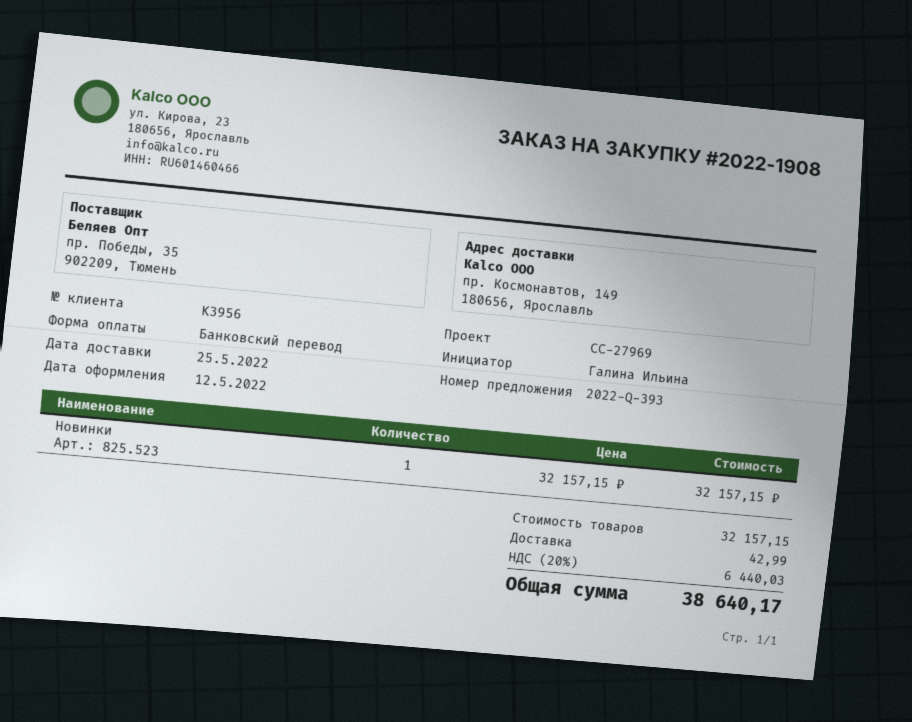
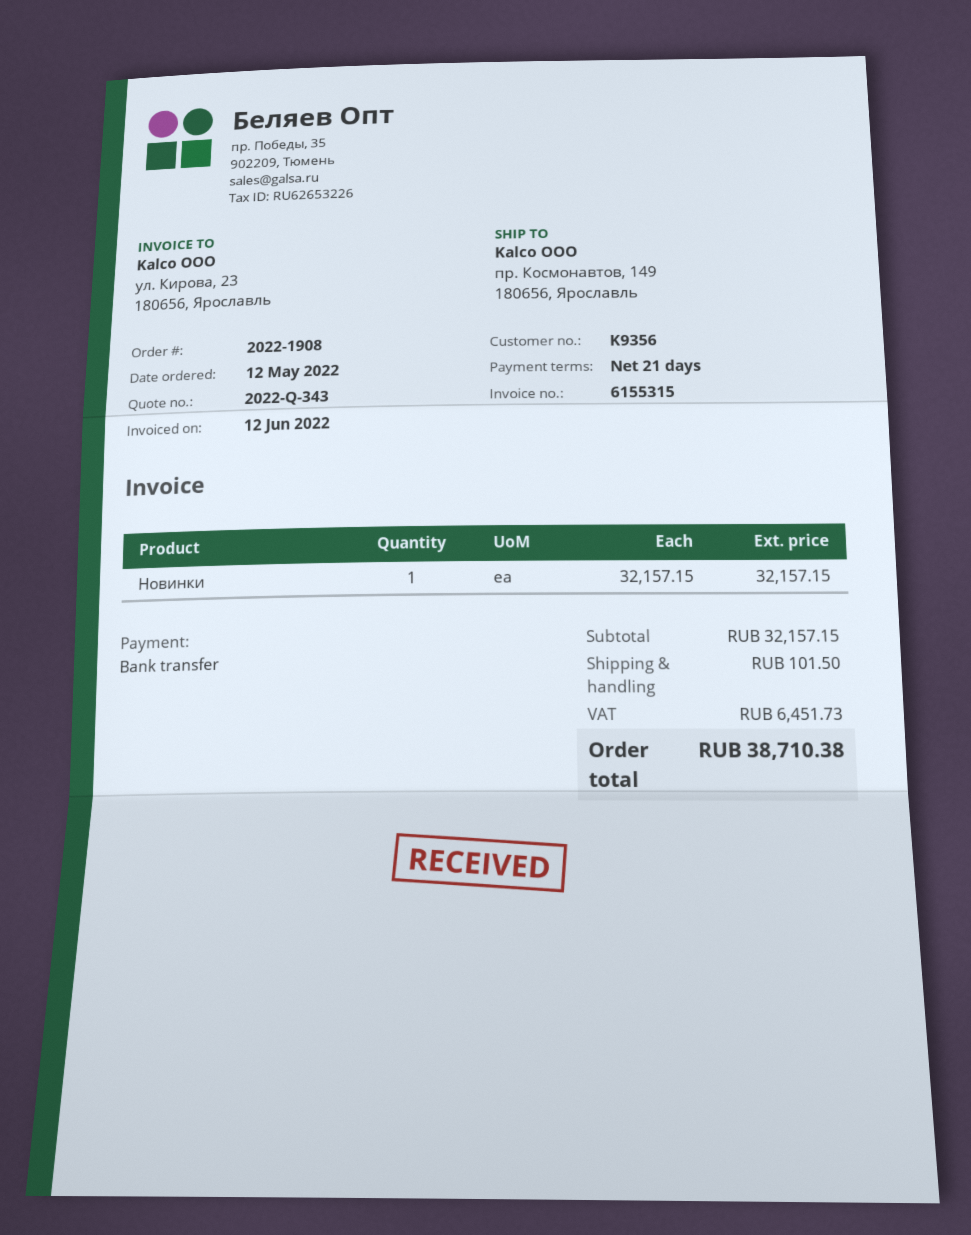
quote number: 2022-Q-393 -> 2022-Q-343
customer number: K3956 -> K9356
shipping: 42.99 -> 101.50
tax: 6440.03 -> 6451.73
total: 38640.17 -> 38710.38

